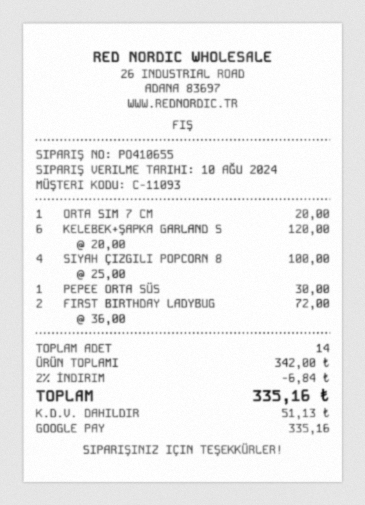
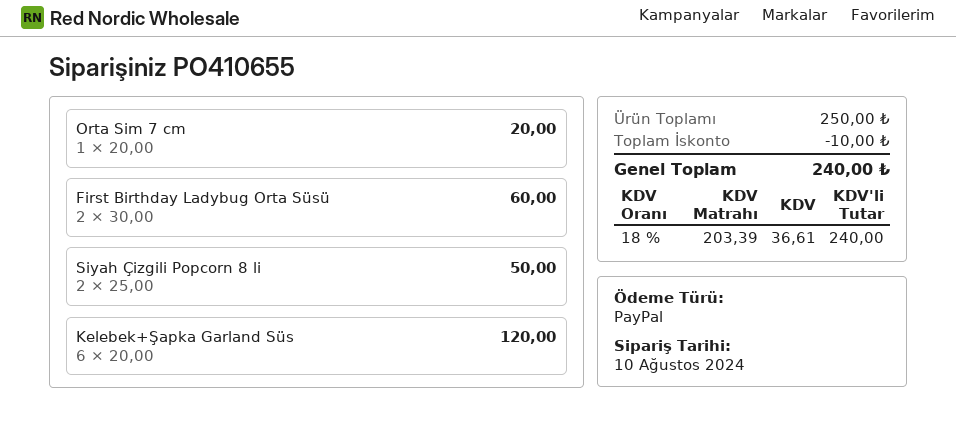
payment method: Google Pay -> PayPal
SIYAH ÇIZGILI POPCORN 8: 4 x 25.00 = 100.00 -> 2 x 25.00 = 50.00
PEPEE ORTA SÜS: 1 x 30.00 = 30.00 -> none
FIRST BIRTHDAY LADYBUG: 2 x 36.00 = 72.00 -> 2 x 30.00 = 60.00
subtotal: 342.00 -> 250.00
discount: 6.84 -> 10.00
tax: 51.13 -> 36.61
total: 335.16 -> 240.00

